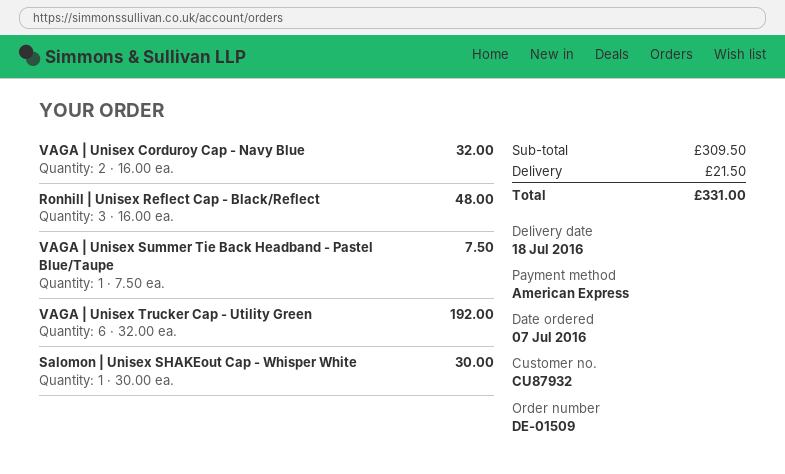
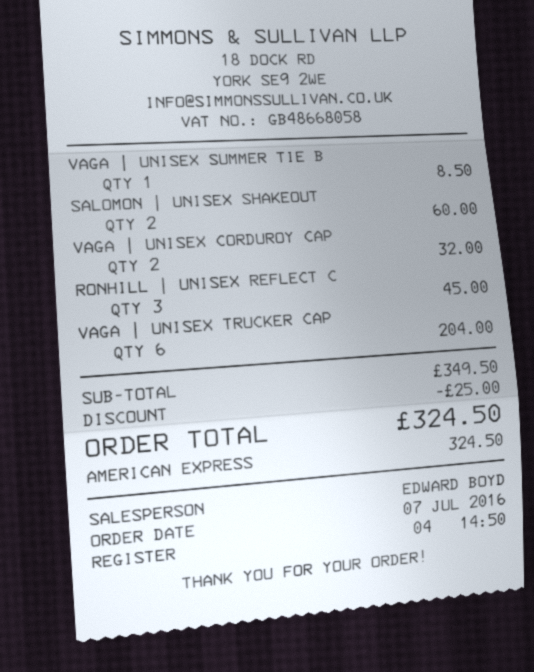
Ronhill | Unisex Reflect Cap - Black/Reflect: 3 for 48.00 -> 3 for 45.00
VAGA | Unisex Summer Tie Back Headband - Pastel Blue/Taupe: 1 for 7.50 -> 1 for 8.50
VAGA | Unisex Trucker Cap - Utility Green: 6 for 192.00 -> 6 for 204.00
Salomon | Unisex SHAKEout Cap - Whisper White: 1 for 30.00 -> 2 for 60.00
subtotal: 309.50 -> 349.50
discount: none -> 25.00
shipping: 21.50 -> none
total: 331.00 -> 324.50

